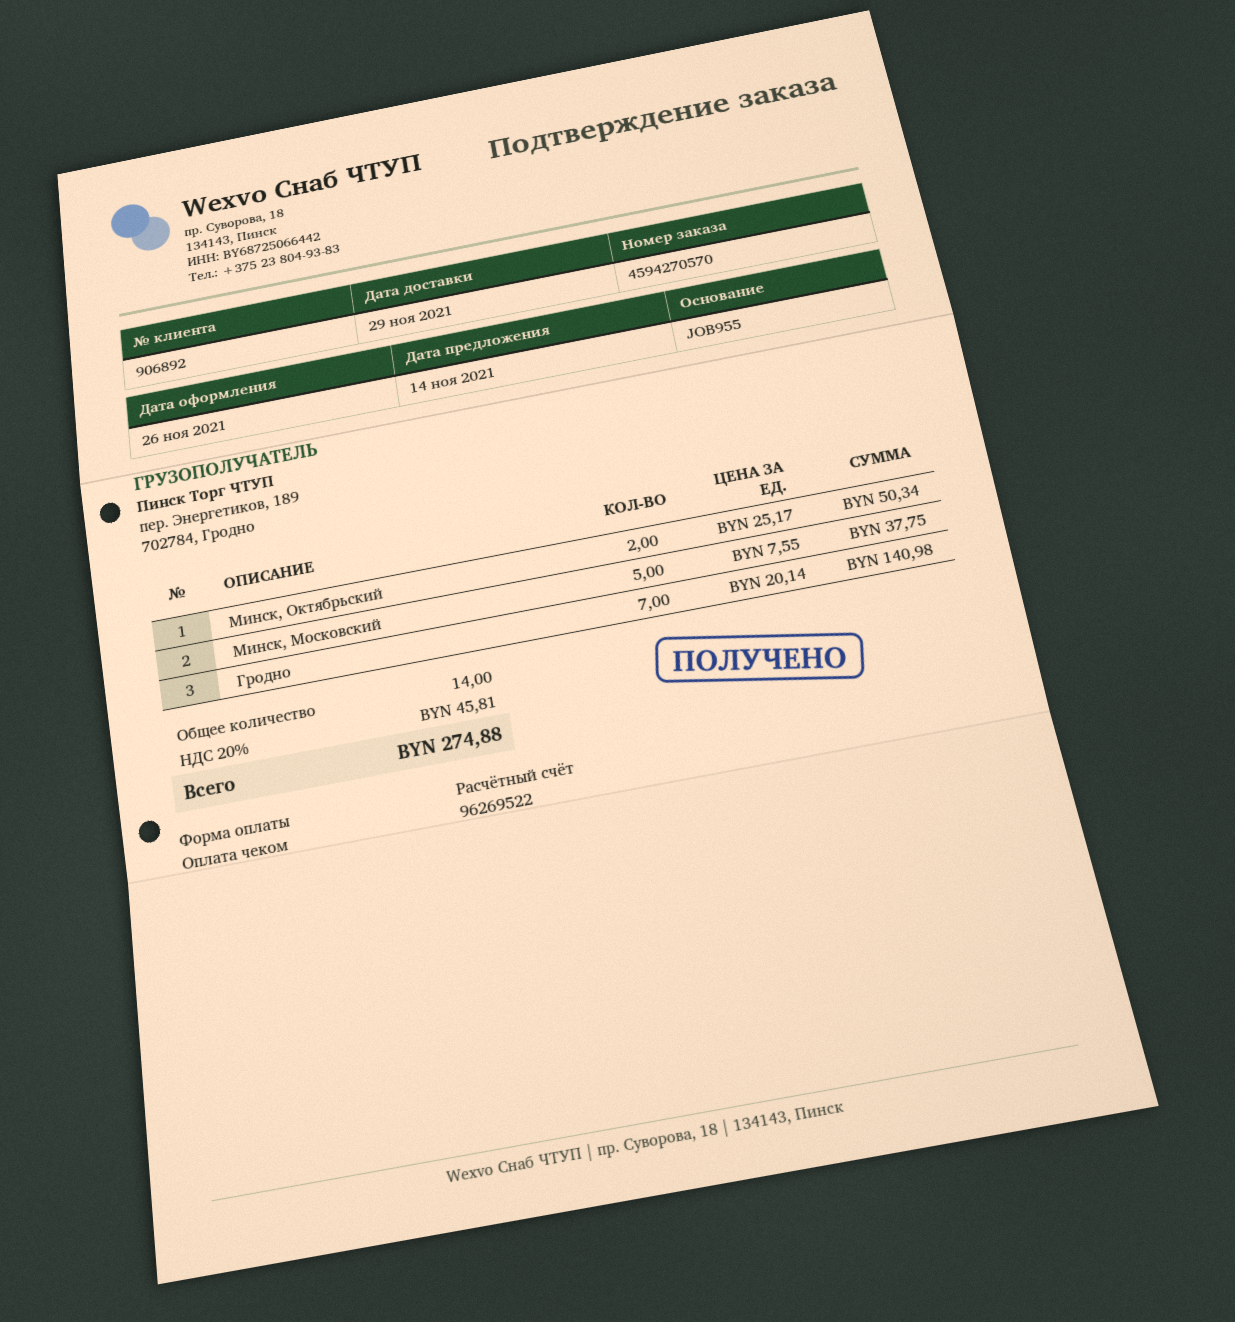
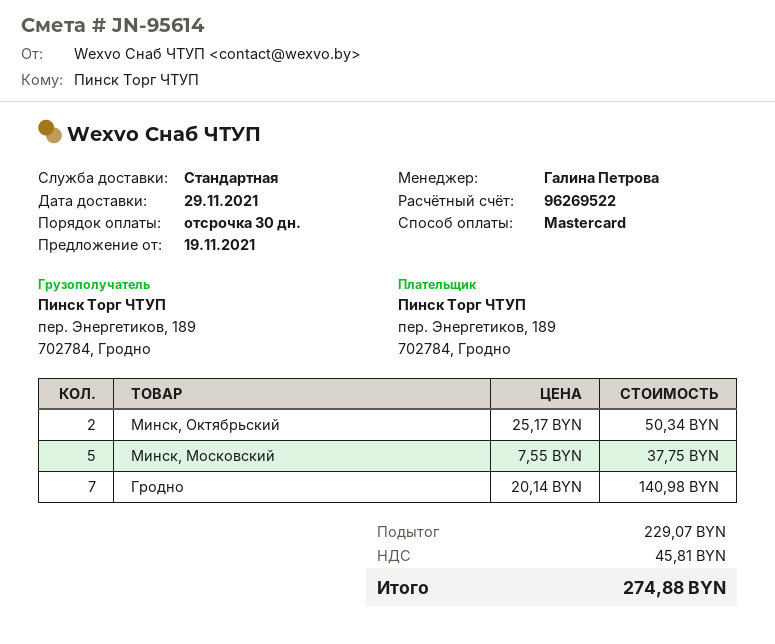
quote date: 2021-11-14 -> 2021-11-19
payment method: cheque -> Mastercard

